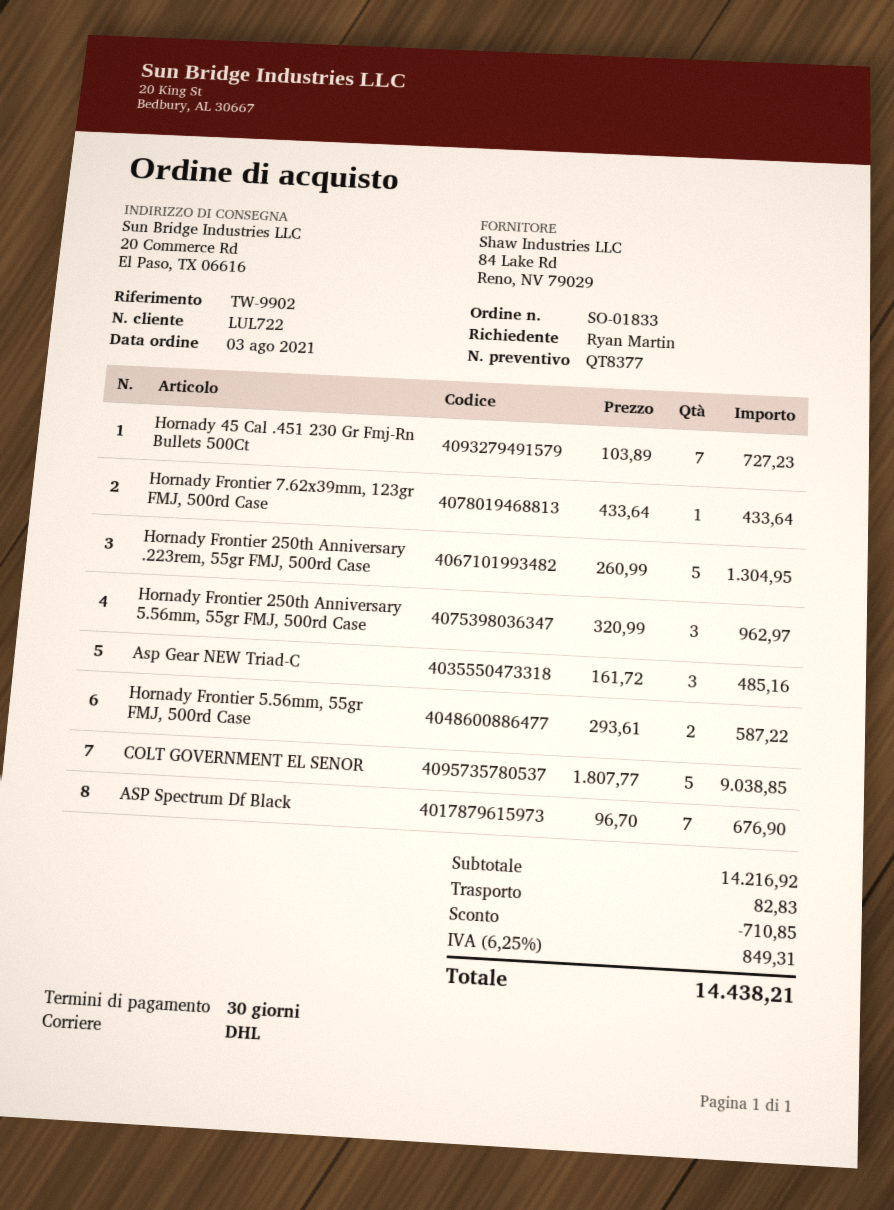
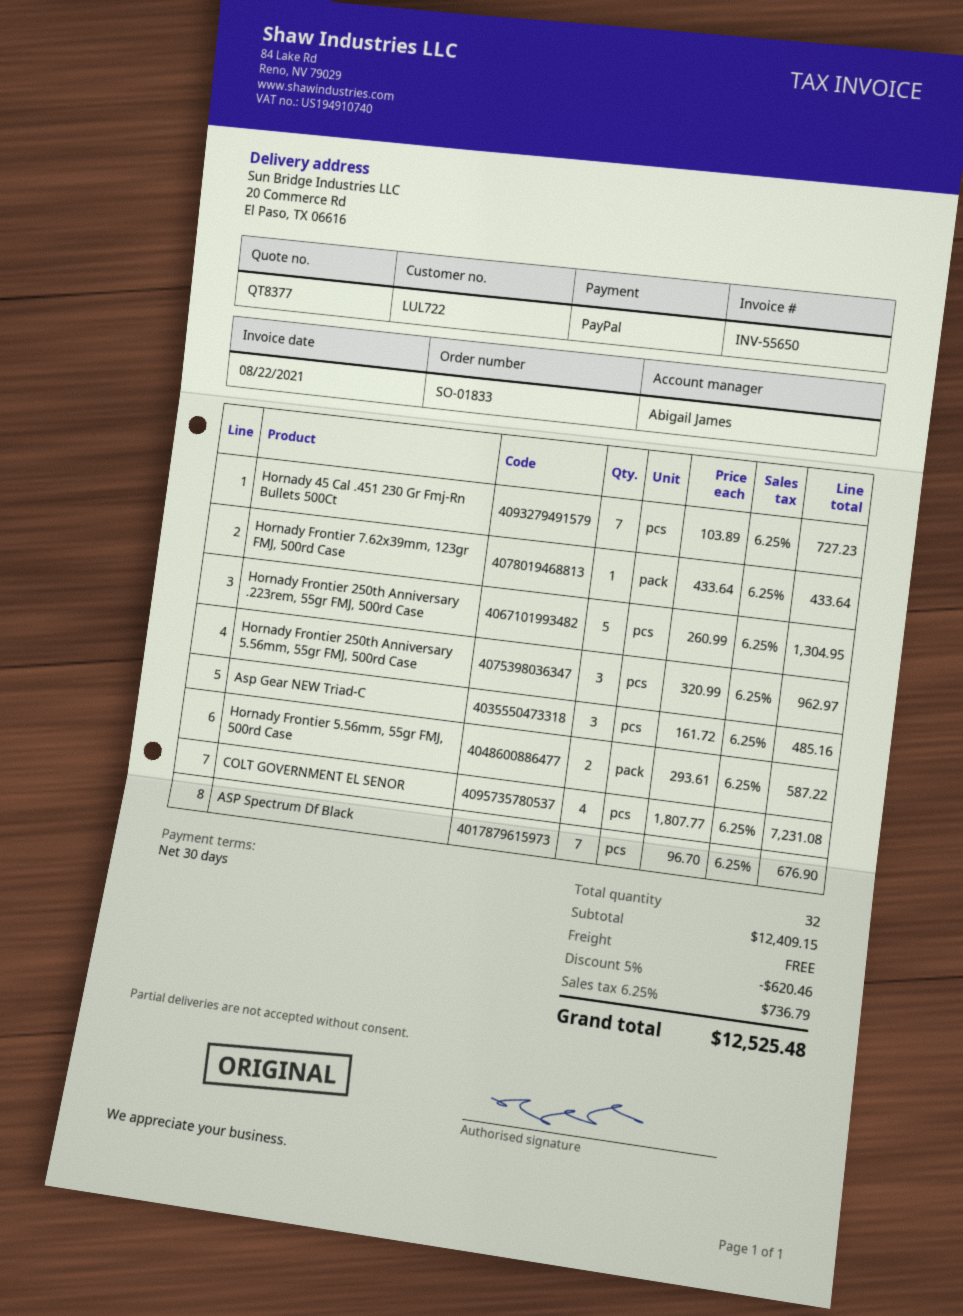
COLT GOVERNMENT EL SENOR: 5 x 1807.77 = 9038.85 -> 4 x 1807.77 = 7231.08
subtotal: 14216.92 -> 12409.15
discount: 710.85 -> 620.46
shipping: 82.83 -> 0.00
tax: 6.25% = 849.31 -> 6.25% = 736.79
total: 14438.21 -> 12525.48

